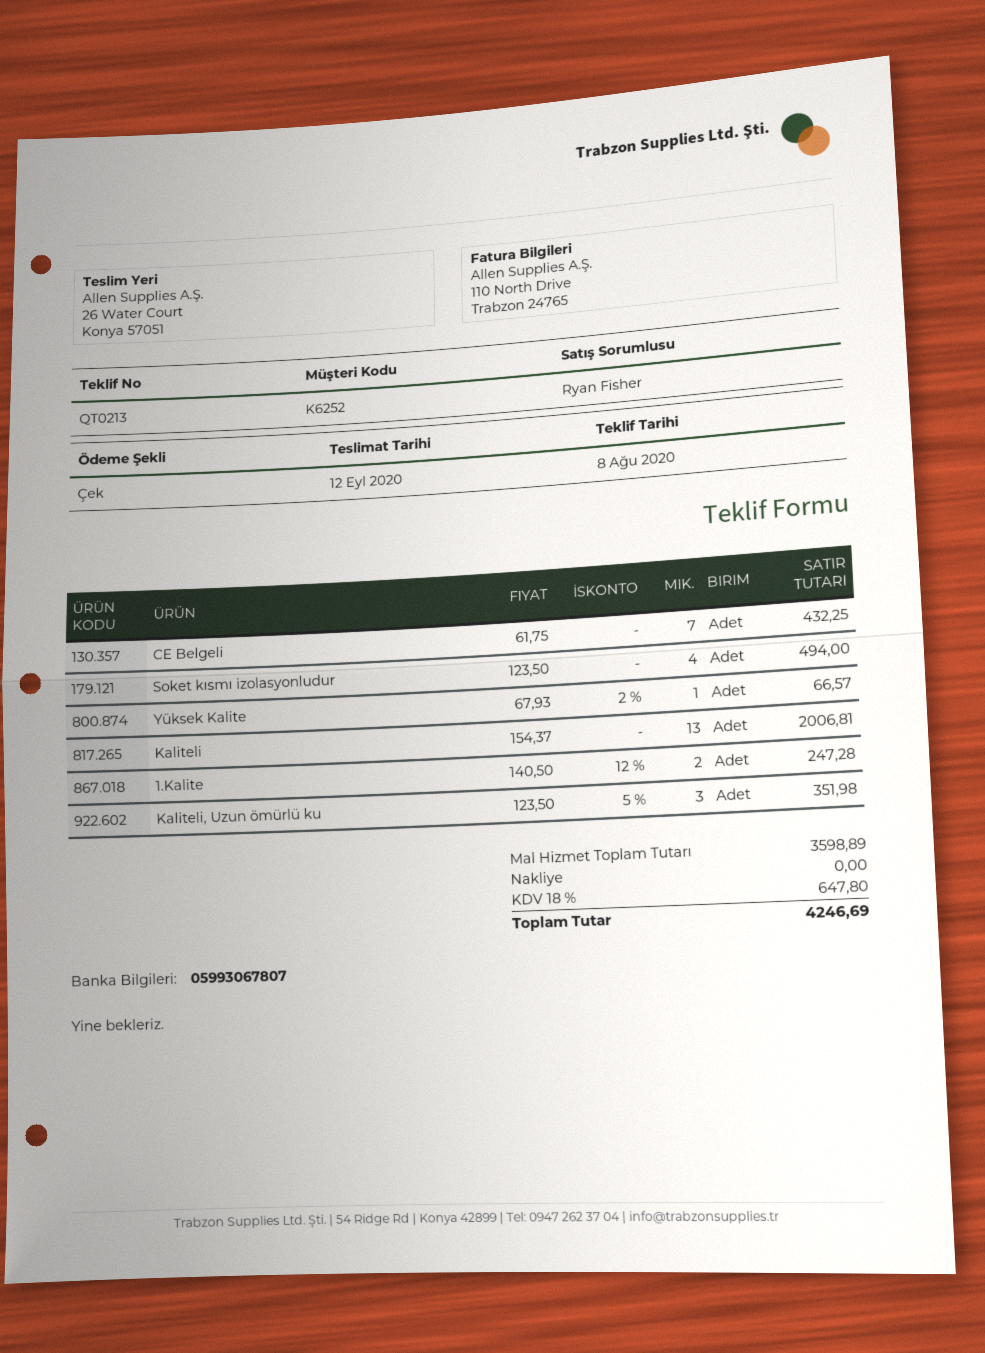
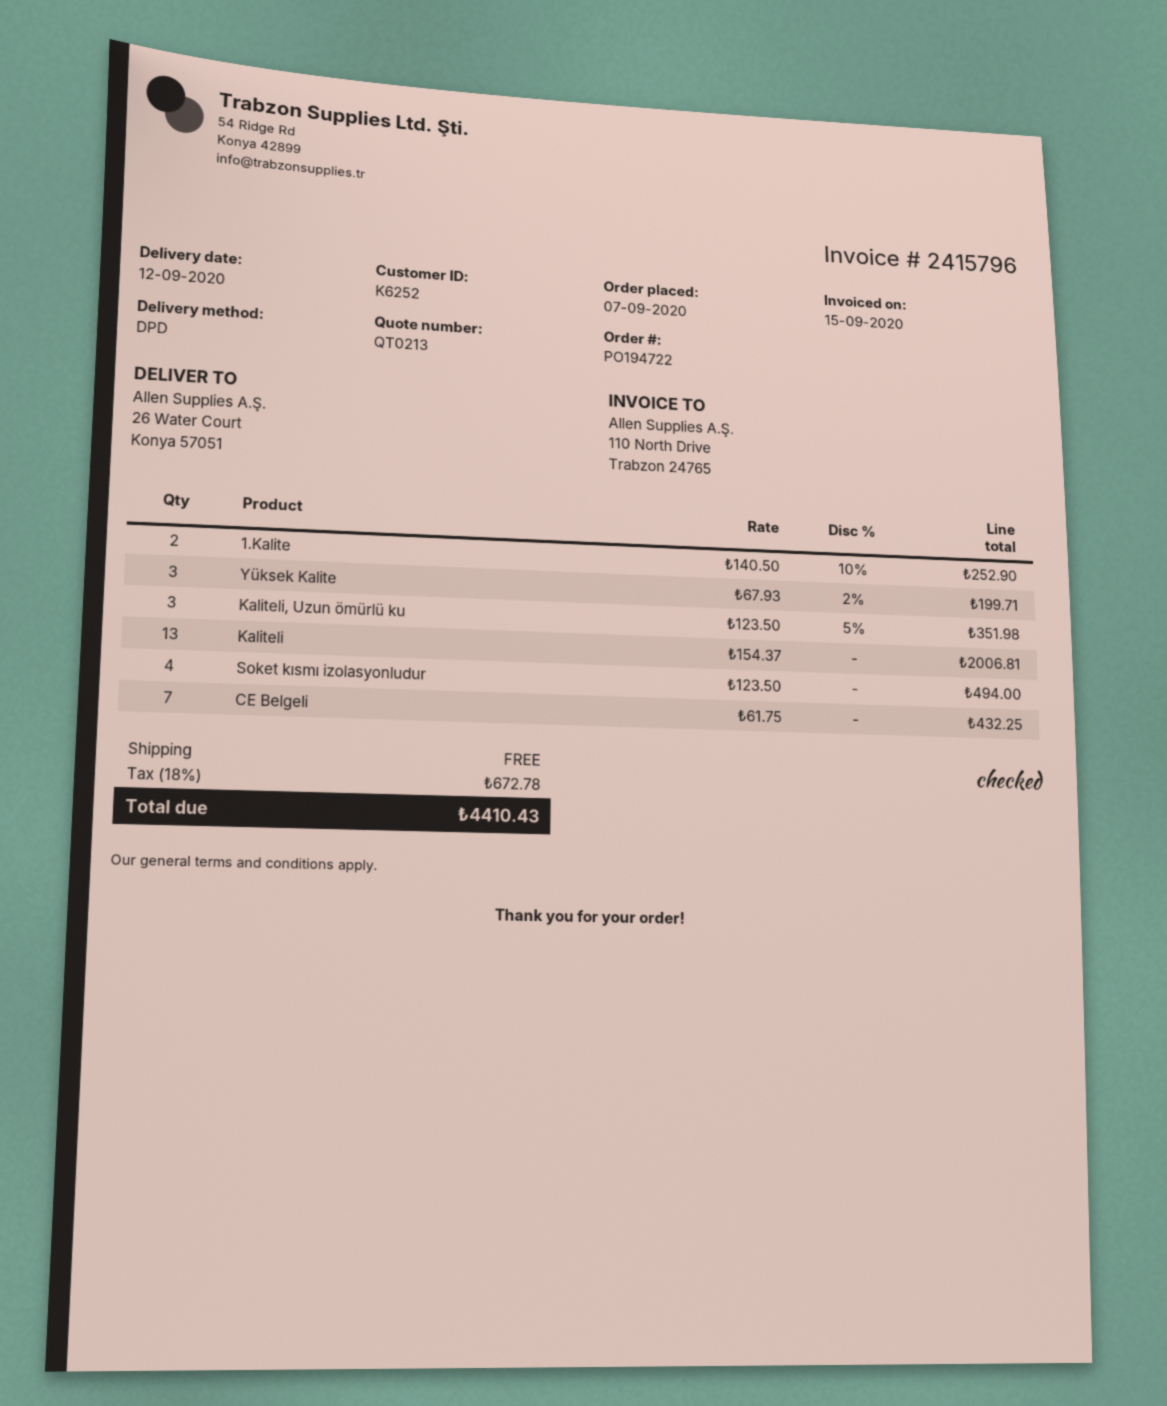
Yüksek Kalite: 1 x 67.93 - 2% = 66.57 -> 3 x 67.93 - 2% = 199.71
1.Kalite: 2 x 140.50 - 12% = 247.28 -> 2 x 140.50 - 10% = 252.90
tax: 18% = 647.80 -> 18% = 672.78
total: 4246.69 -> 4410.43

